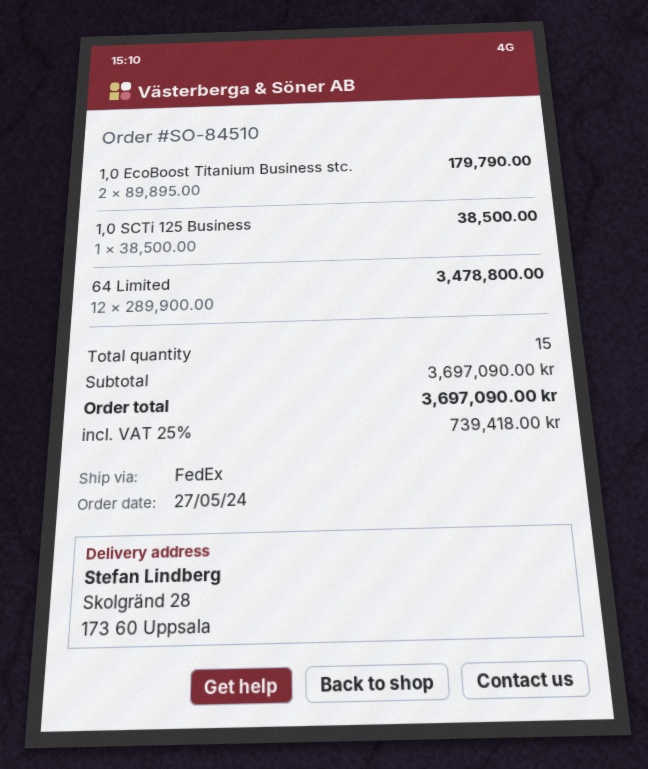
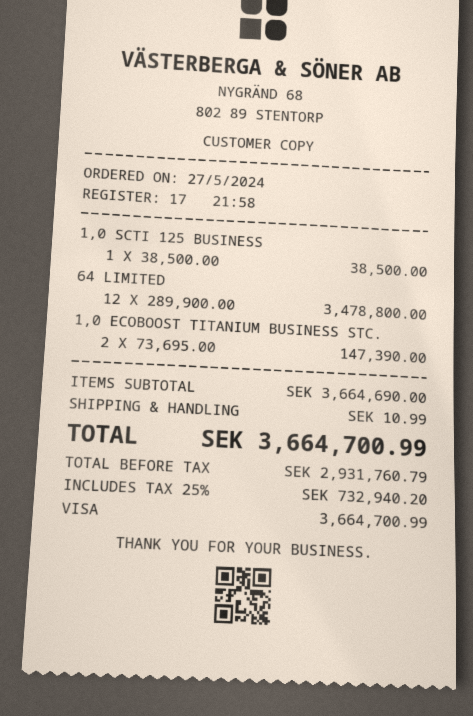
1,0 EcoBoost Titanium Business stc.: 2 x 89895.00 = 179790.00 -> 2 x 73695.00 = 147390.00
subtotal: 3697090.00 -> 3664690.00
shipping: none -> 10.99
tax: 25% = 739418.00 -> 25% = 732940.20
total: 3697090.00 -> 3664700.99

